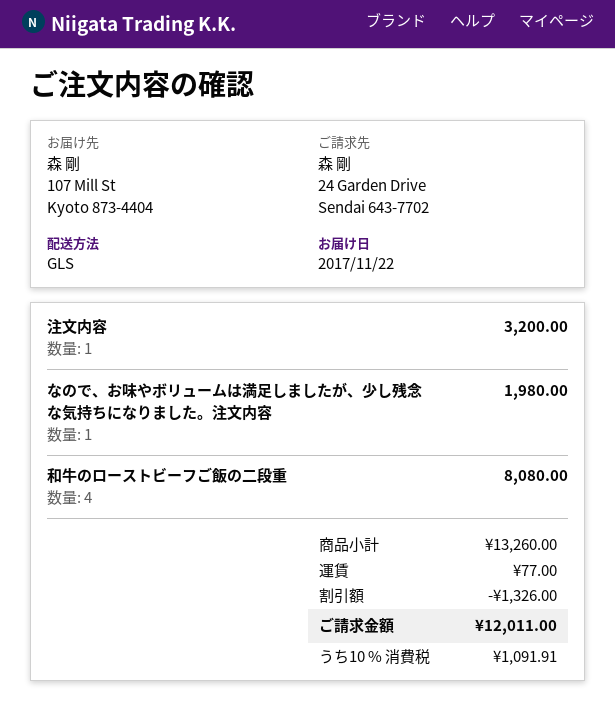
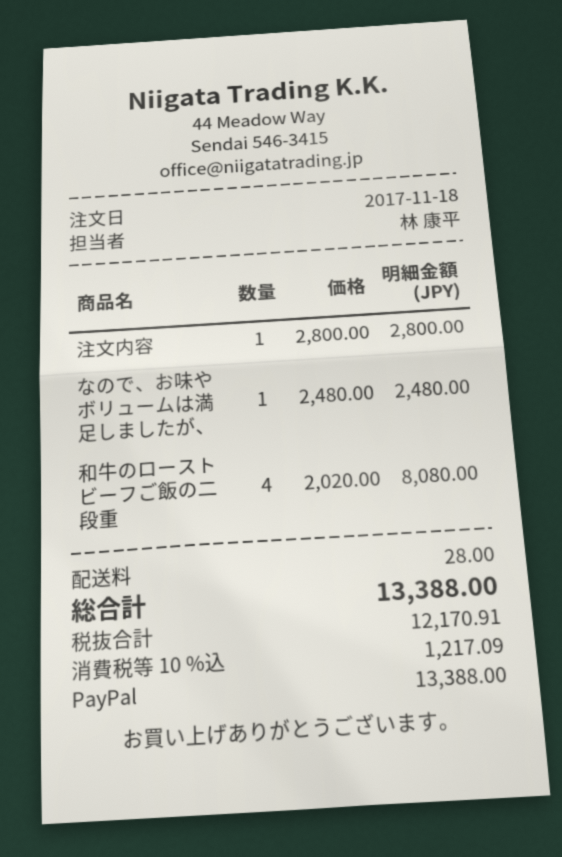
注文内容: 1 for 3200.00 -> 1 for 2800.00
なので、お味やボリュームは満足しましたが、少し残念な気持ちになりました。注文内容: 1 for 1980.00 -> 1 for 2480.00
discount: 1326.00 -> none
shipping: 77.00 -> 28.00
tax: 10% = 1091.91 -> 10% = 1217.09
total: 12011.00 -> 13388.00

